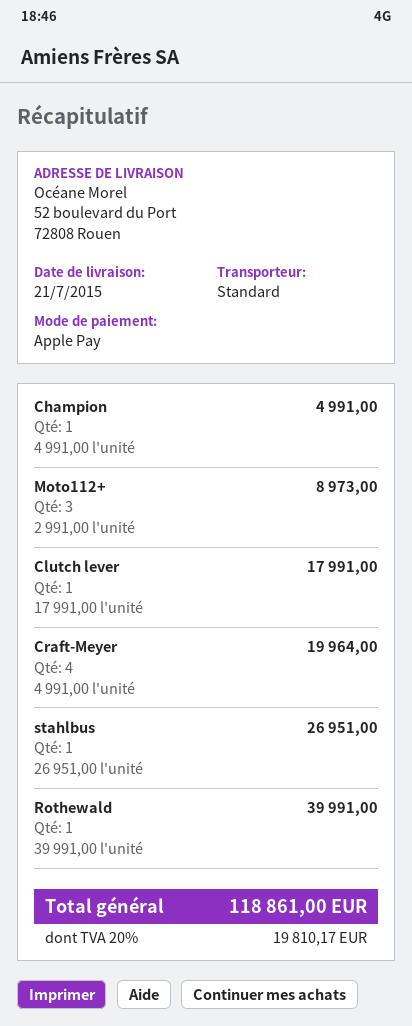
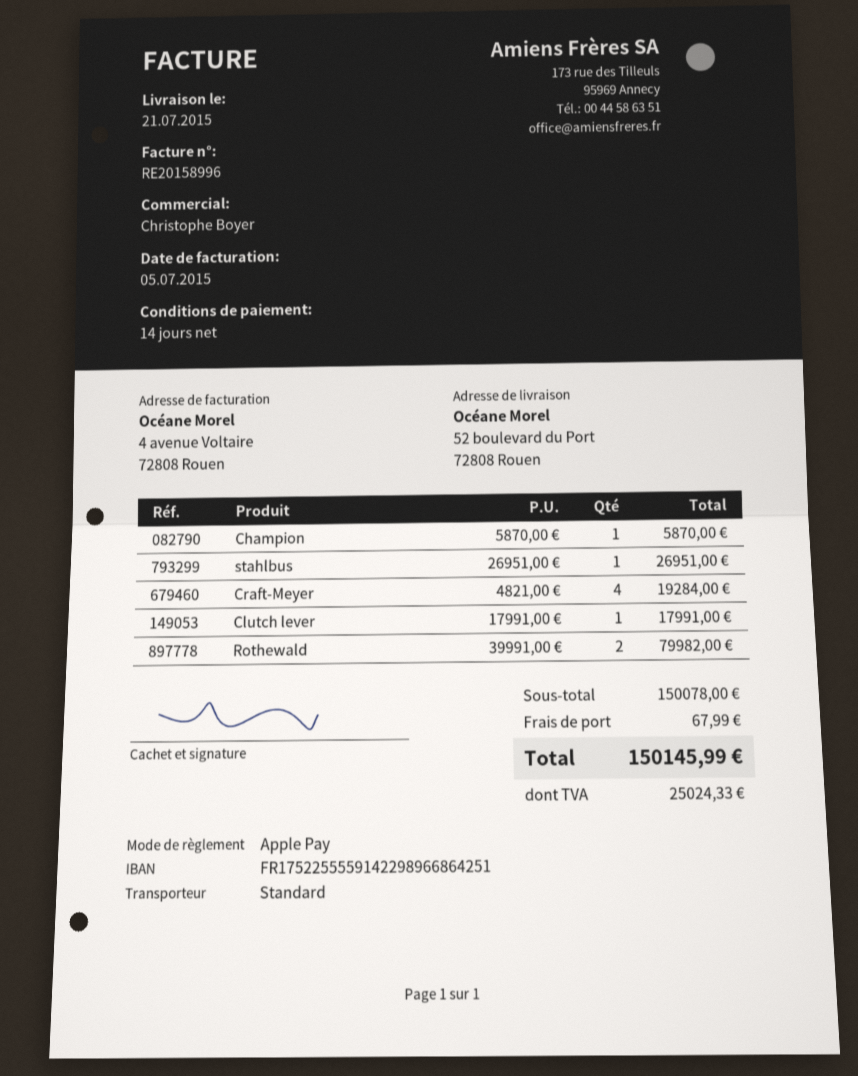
Champion: 1 x 4991.00 = 4991.00 -> 1 x 5870.00 = 5870.00
Moto112+: 3 x 2991.00 = 8973.00 -> none
Craft-Meyer: 4 x 4991.00 = 19964.00 -> 4 x 4821.00 = 19284.00
Rothewald: 1 x 39991.00 = 39991.00 -> 2 x 39991.00 = 79982.00
shipping: none -> 67.99
tax: 19810.17 -> 25024.33
total: 118861.00 -> 150145.99

